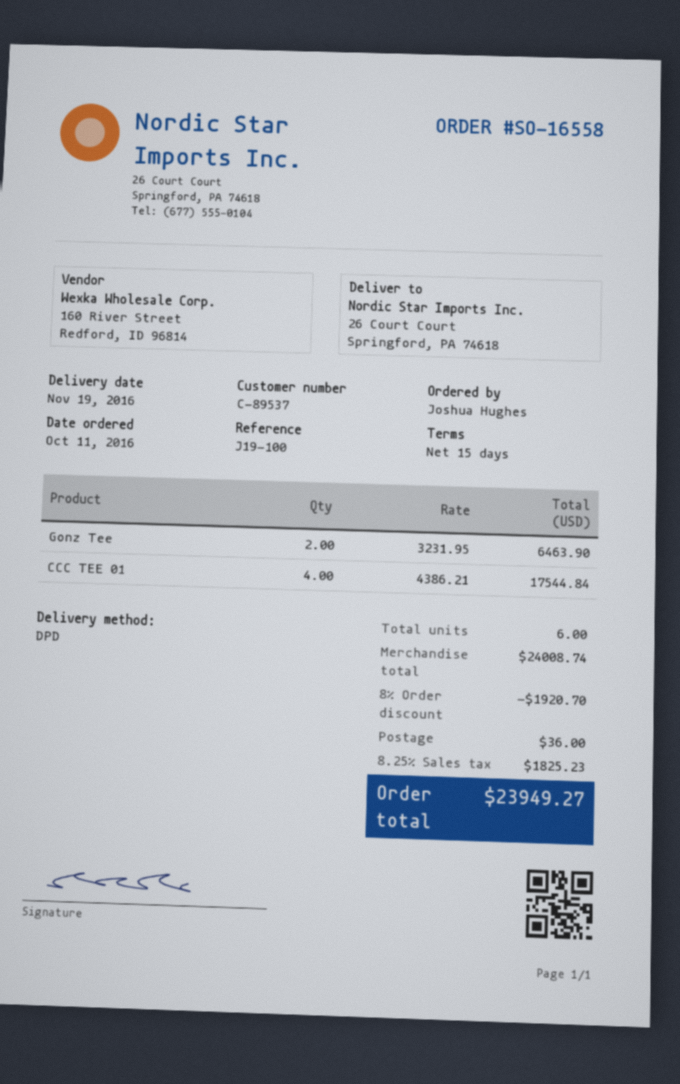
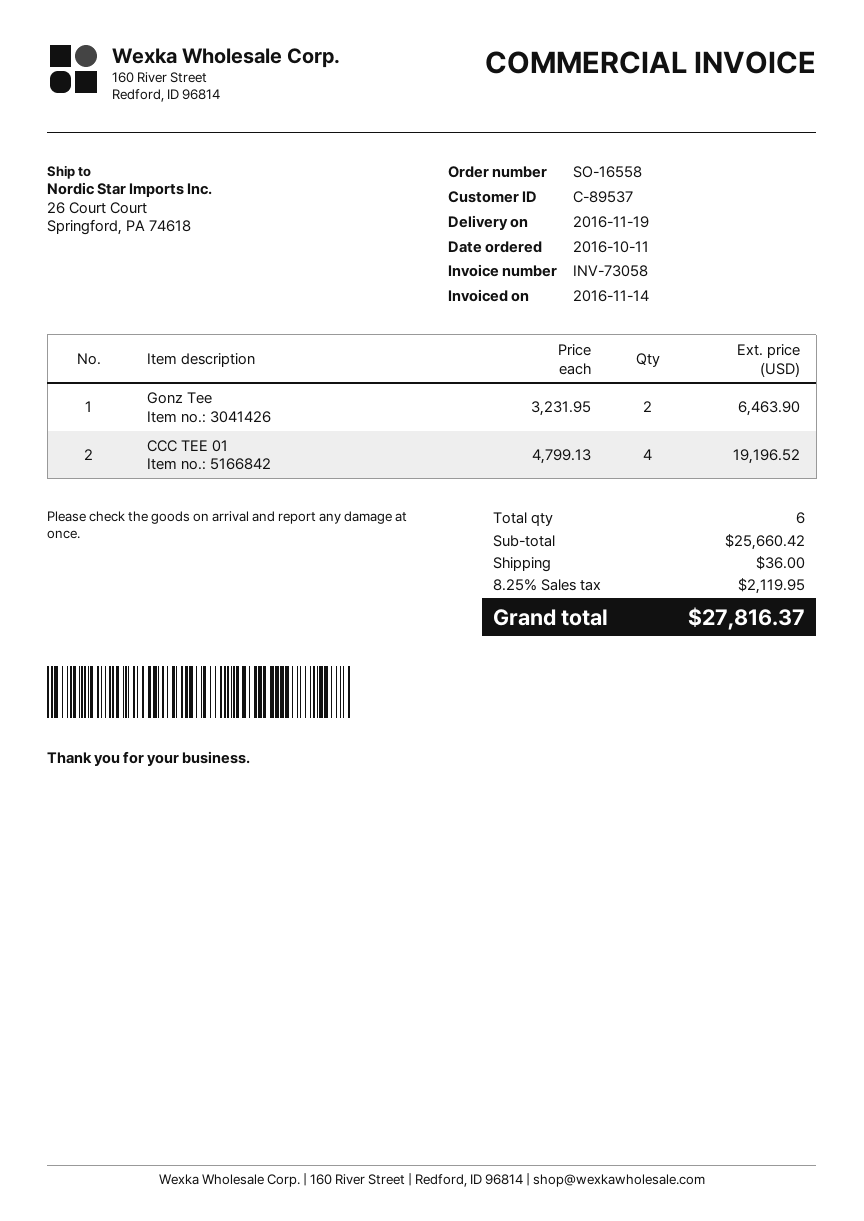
CCC TEE 01: 4 x 4386.21 = 17544.84 -> 4 x 4799.13 = 19196.52
subtotal: 24008.74 -> 25660.42
discount: 8% = 1920.70 -> none
tax: 8.25% = 1825.23 -> 8.25% = 2119.95
total: 23949.27 -> 27816.37

